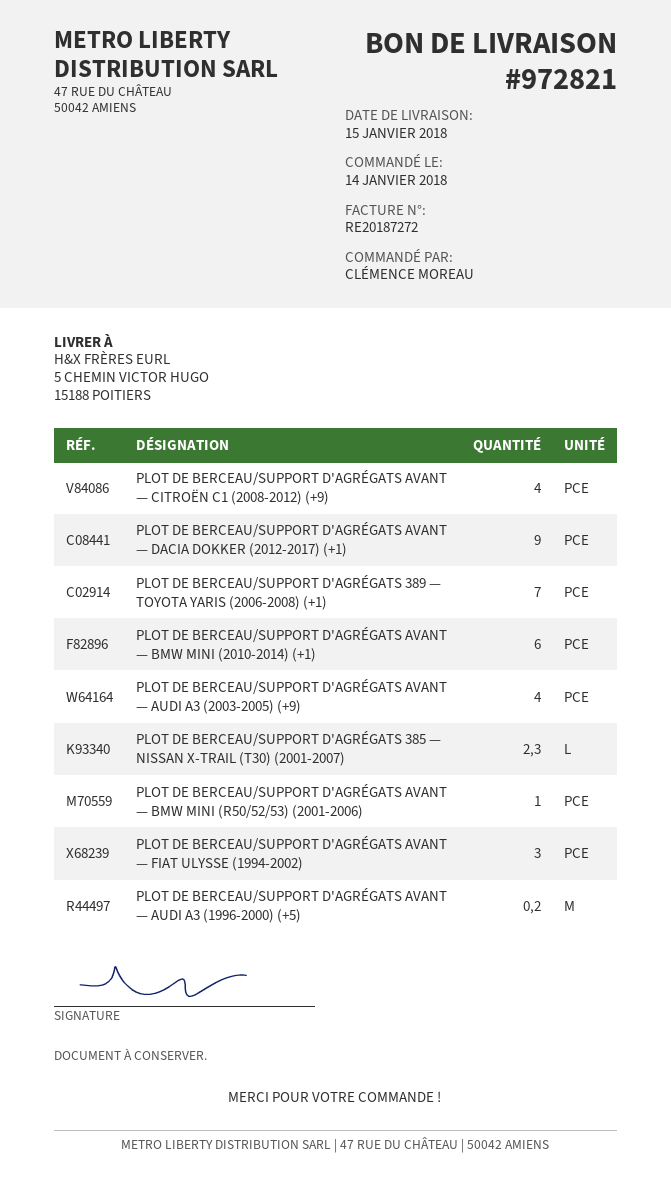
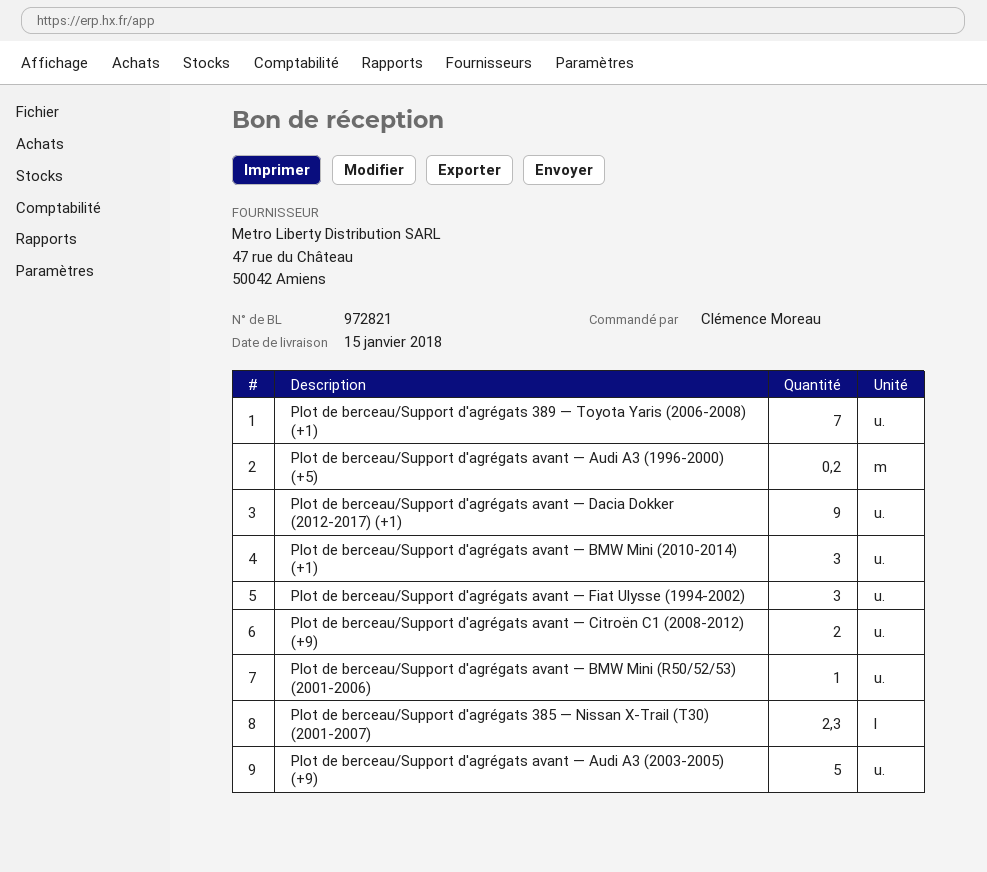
PLOT DE BERCEAU/SUPPORT D'AGRÉGATS AVANT — CITROËN C1 (2008-2012) (+9): 4 -> 2
PLOT DE BERCEAU/SUPPORT D'AGRÉGATS AVANT — BMW MINI (2010-2014) (+1): 6 -> 3
PLOT DE BERCEAU/SUPPORT D'AGRÉGATS AVANT — AUDI A3 (2003-2005) (+9): 4 -> 5

